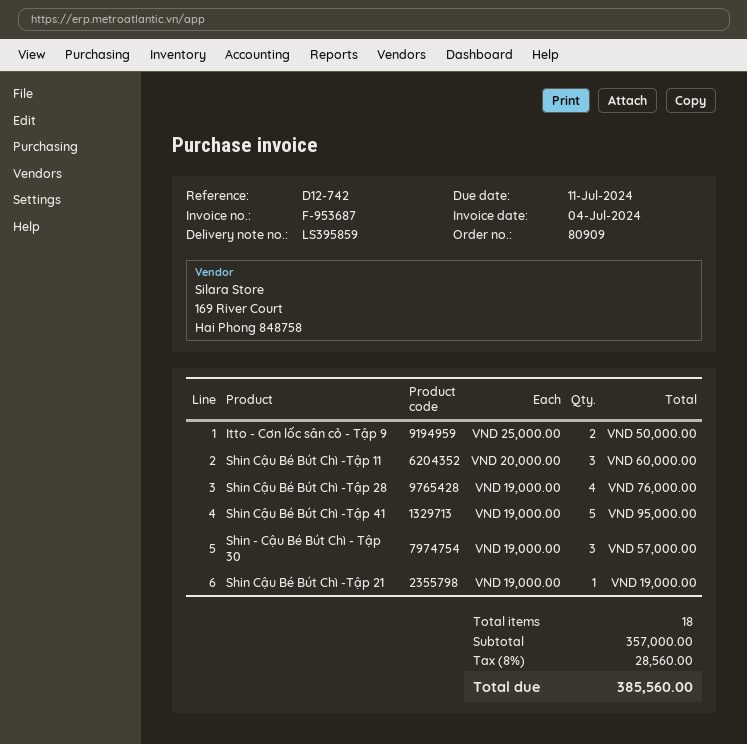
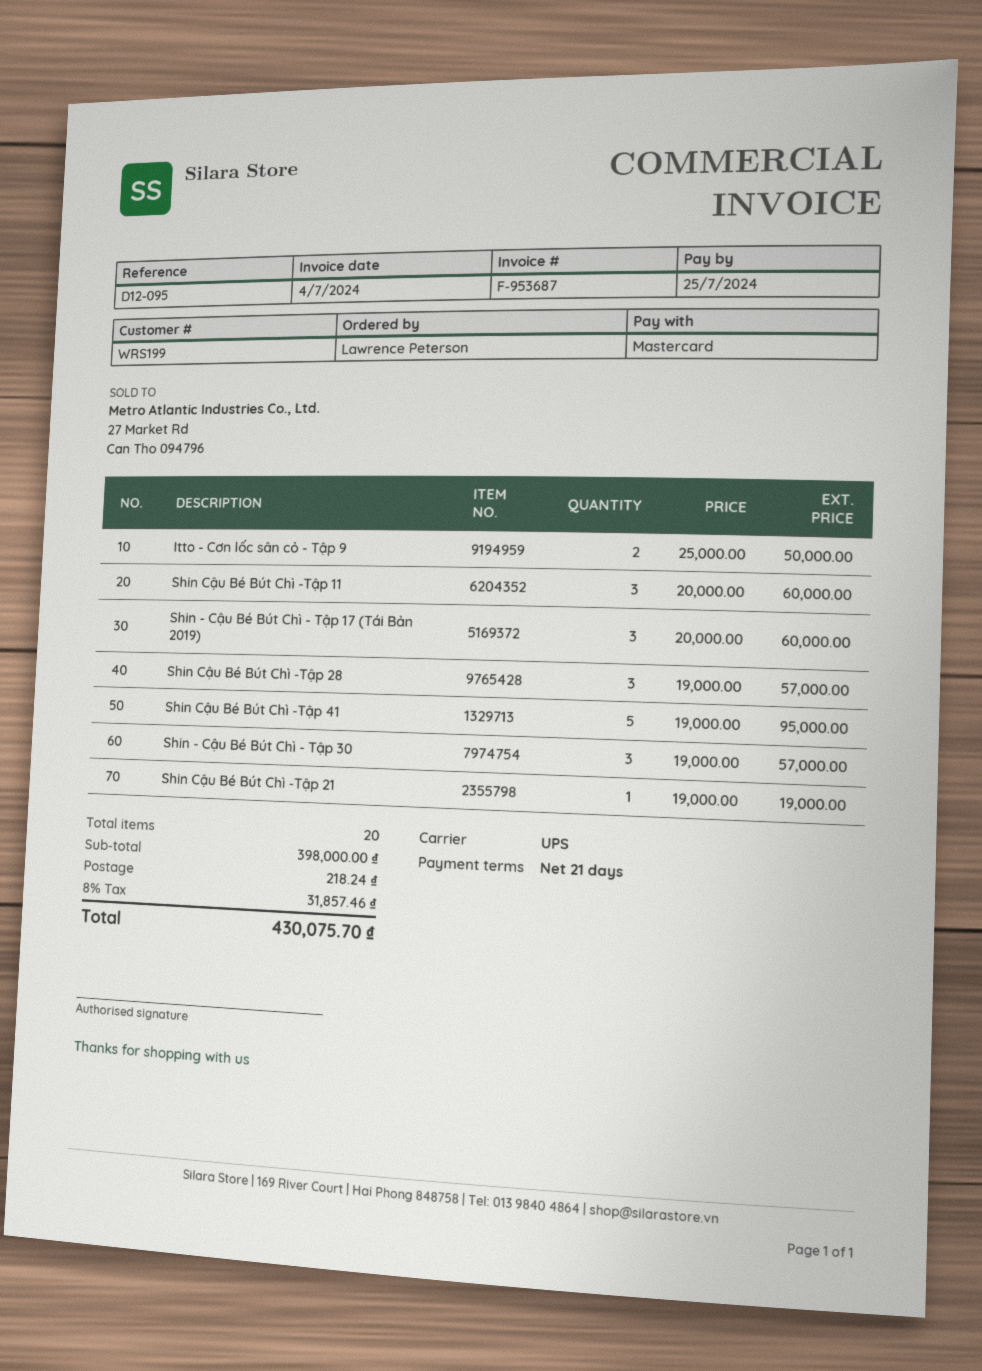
due date: 2024-07-11 -> 2024-07-25
reference: D12-742 -> D12-095
Shin Cậu Bé Bút Chì -Tập 28: 4 x 19000.00 = 76000.00 -> 3 x 19000.00 = 57000.00
Shin - Cậu Bé Bút Chì - Tập 17 (Tái Bản 2019): none -> 3 x 20000.00 = 60000.00
total quantity: 18 -> 20
subtotal: 357000.00 -> 398000.00
shipping: none -> 218.24
tax: 8% = 28560.00 -> 8% = 31857.46
total: 385560.00 -> 430075.70

